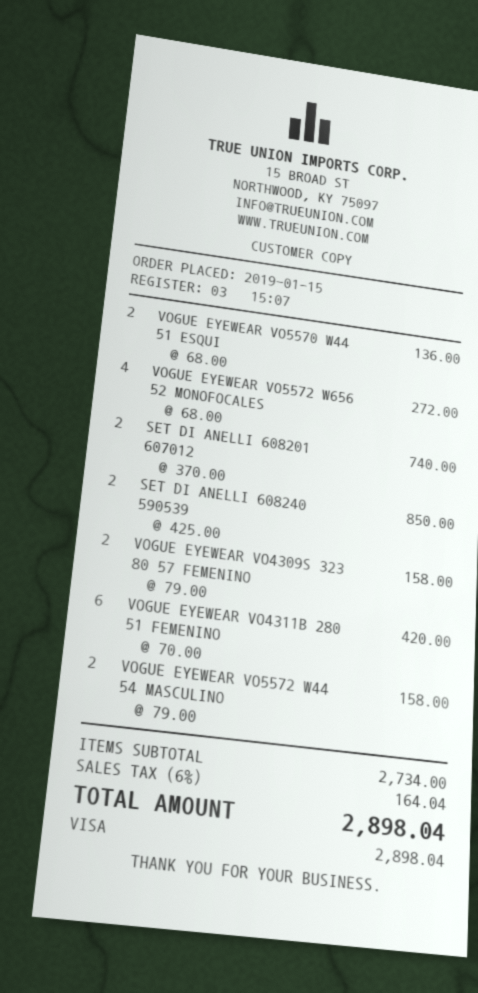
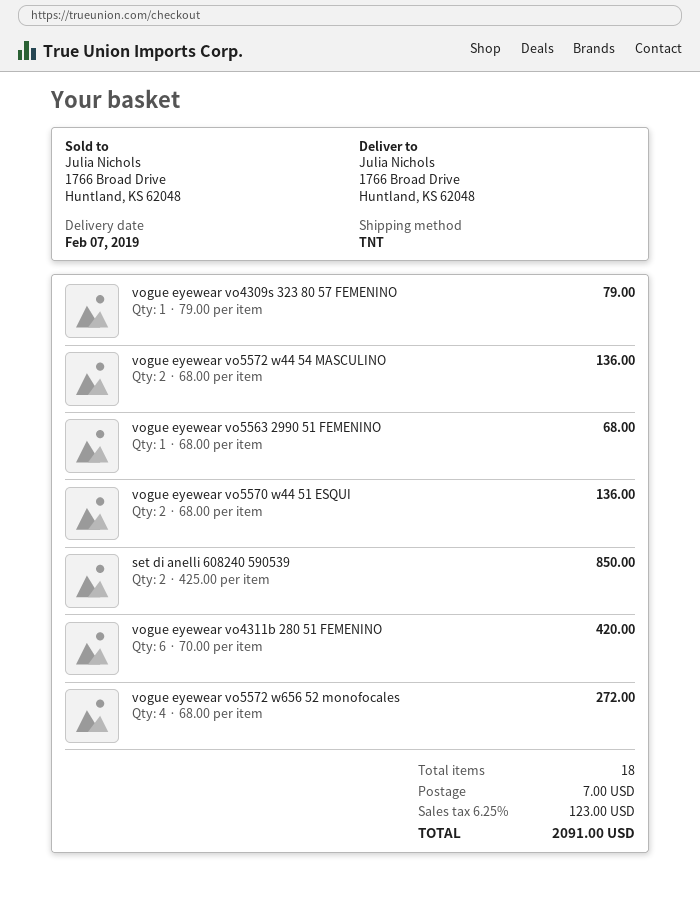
SET DI ANELLI 608201 607012: 2 x 370.00 = 740.00 -> none
VOGUE EYEWEAR VO4309S 323 80 57 FEMENINO: 2 x 79.00 = 158.00 -> 1 x 79.00 = 79.00
VOGUE EYEWEAR VO5572 W44 54 MASCULINO: 2 x 79.00 = 158.00 -> 2 x 68.00 = 136.00
vogue eyewear vo5563 2990 51 FEMENINO: none -> 1 x 68.00 = 68.00
shipping: none -> 7.00
tax: 6% = 164.04 -> 6.25% = 123.00
total: 2898.04 -> 2091.00

